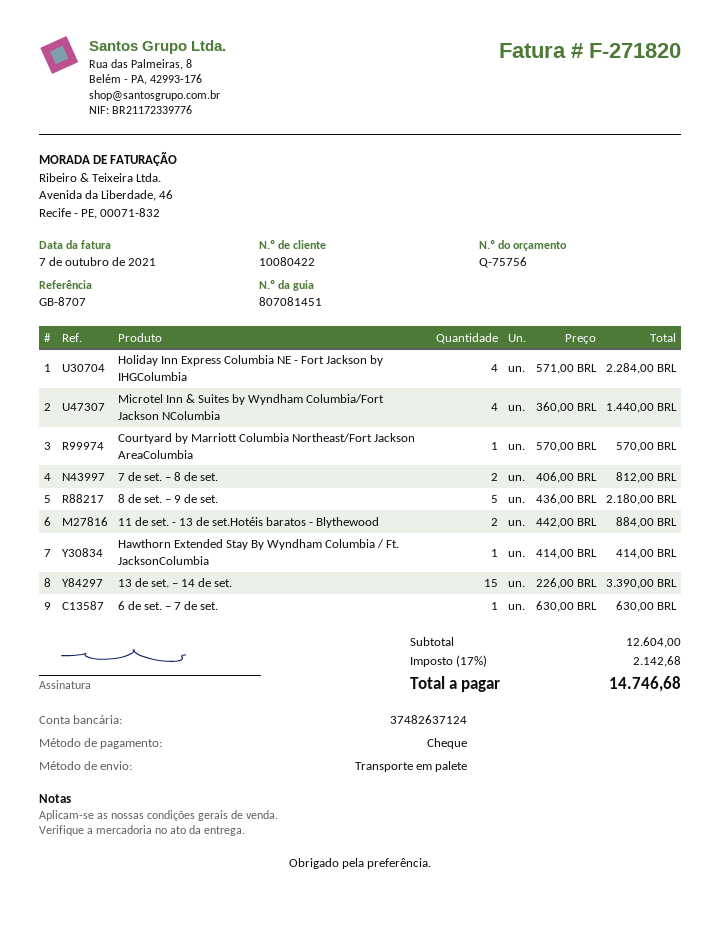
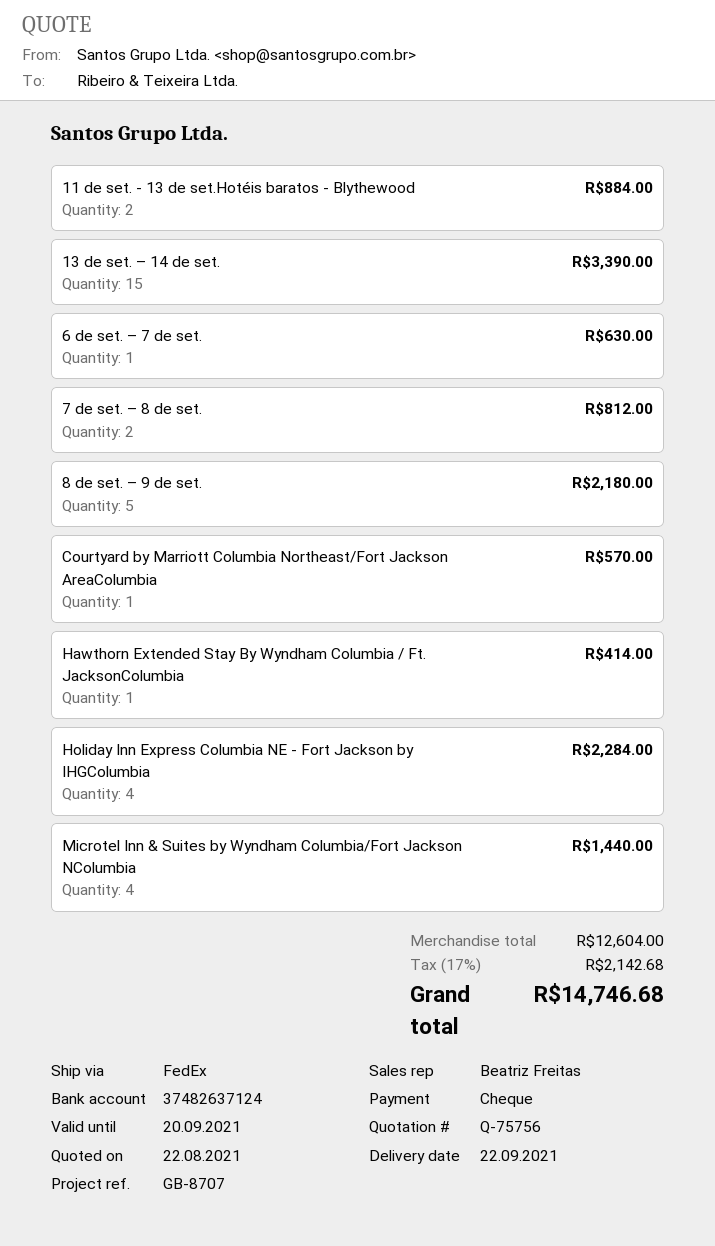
shipping method: pallet freight -> FedEx

